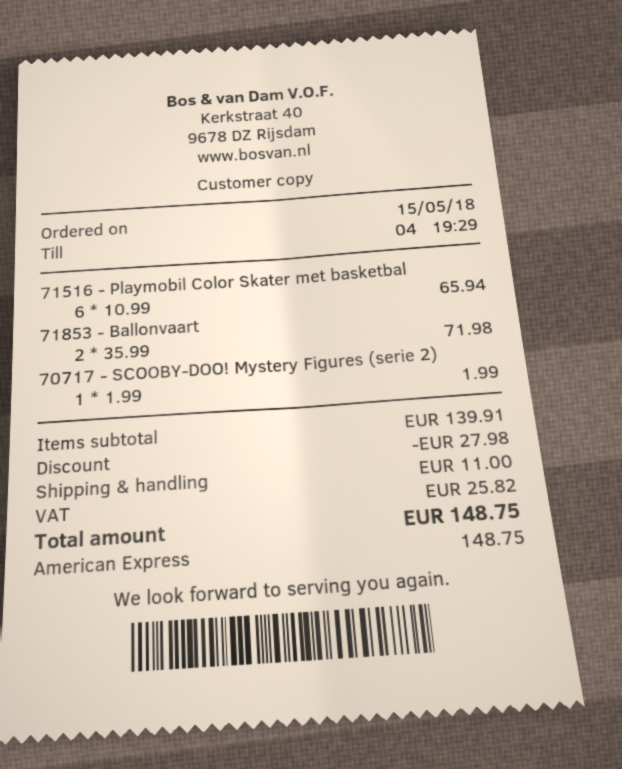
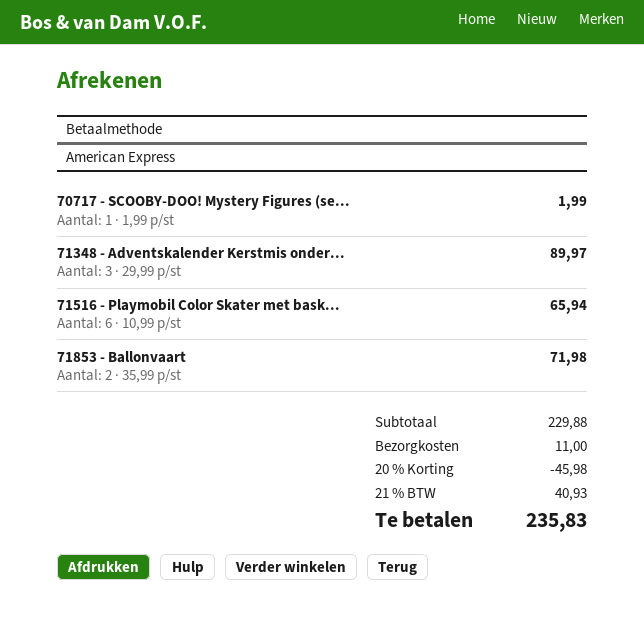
71348 - Adventskalender Kerstmis onder...: none -> 3 x 29.99 = 89.97
subtotal: 139.91 -> 229.88
discount: 27.98 -> 45.98
tax: 25.82 -> 40.93
total: 148.75 -> 235.83

